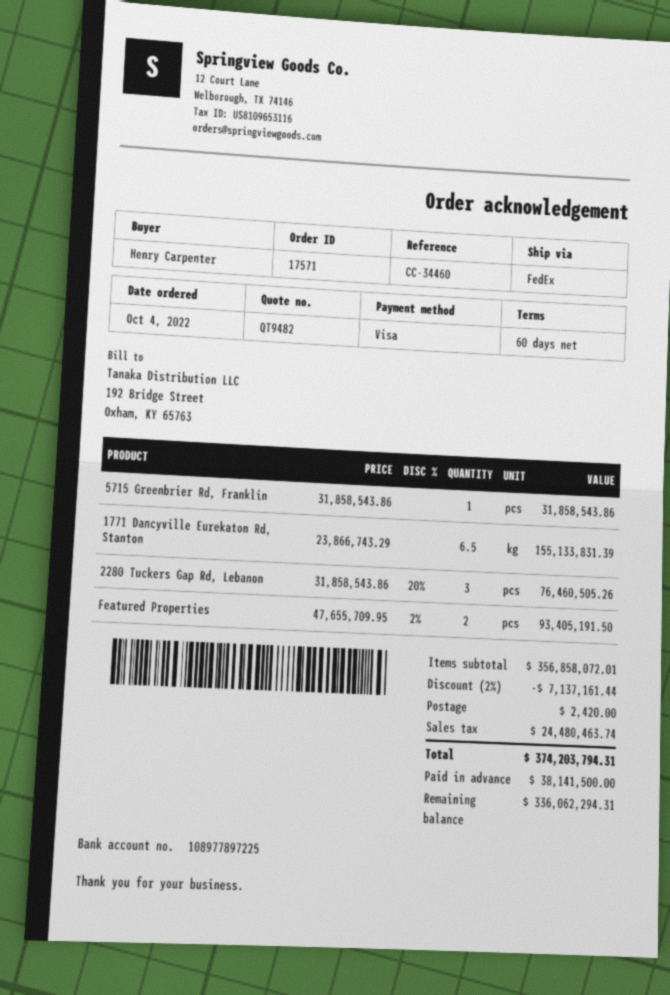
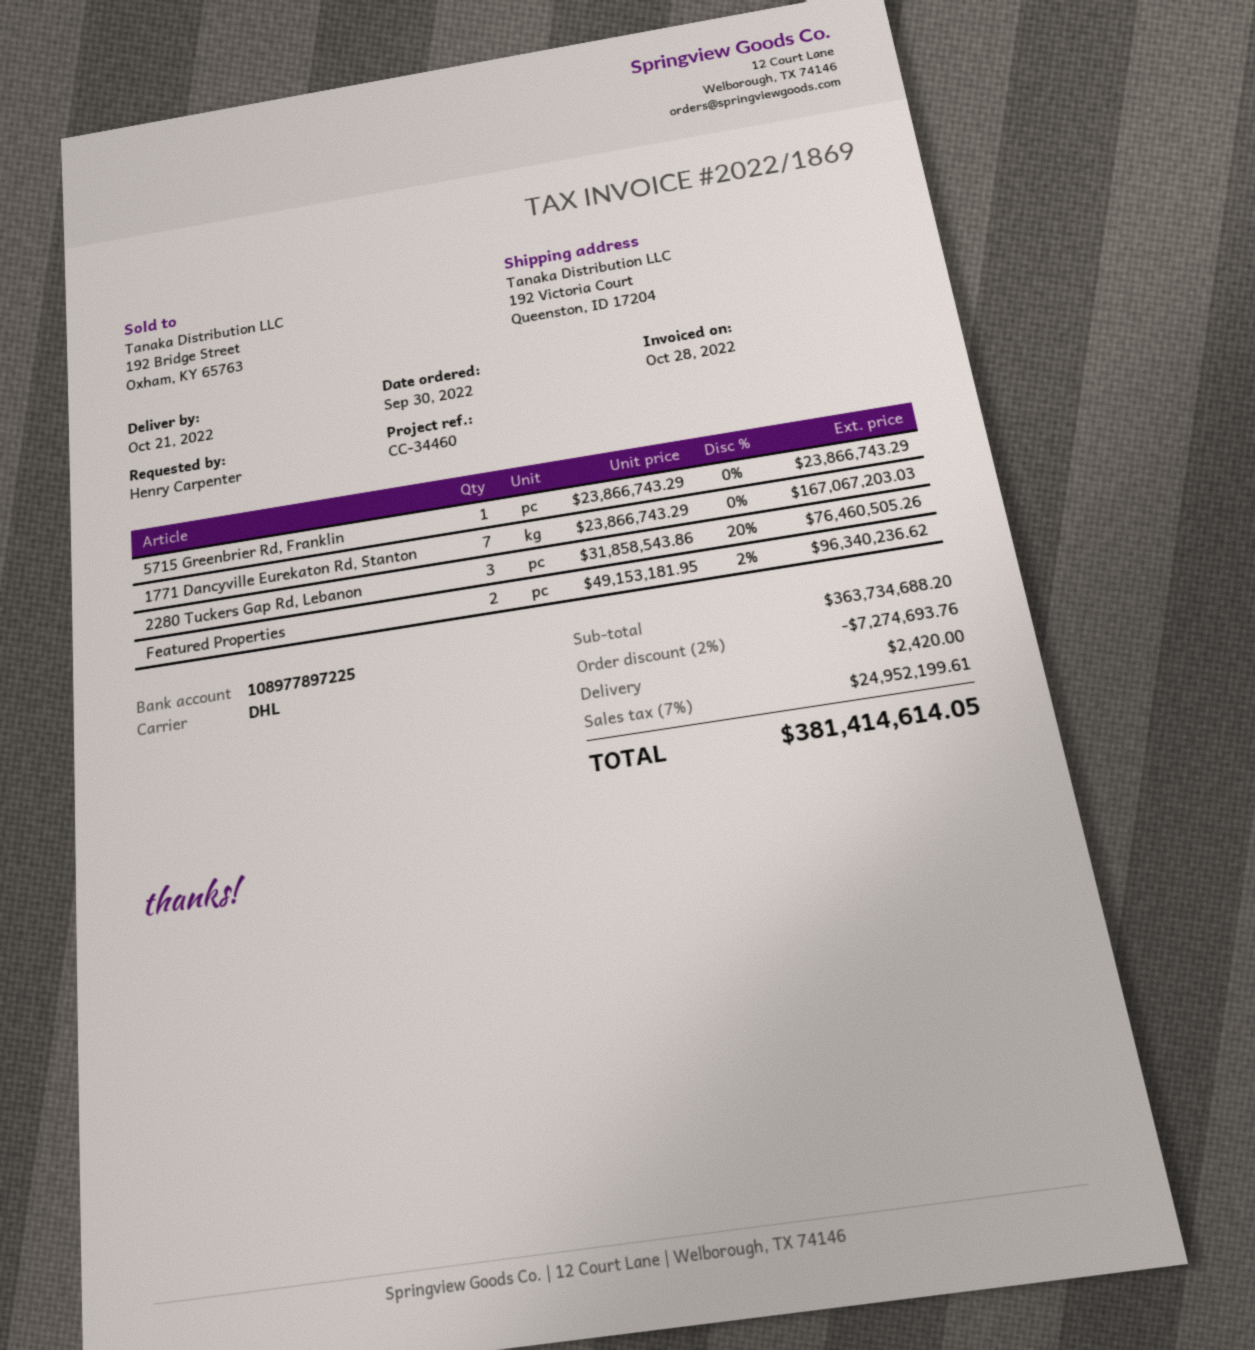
order date: 2022-10-04 -> 2022-09-30
shipping method: FedEx -> DHL
5715 Greenbrier Rd, Franklin: 1 x 31858543.86 = 31858543.86 -> 1 x 23866743.29 = 23866743.29
1771 Dancyville Eurekaton Rd, Stanton: 6.5 x 23866743.29 = 155133831.39 -> 7 x 23866743.29 = 167067203.03
Featured Properties: 2 x 47655709.95 - 2% = 93405191.50 -> 2 x 49153181.95 - 2% = 96340236.62
subtotal: 356858072.01 -> 363734688.20
discount: 2% = 7137161.44 -> 2% = 7274693.76
tax: 24480463.74 -> 24952199.61
total: 374203794.31 -> 381414614.05

